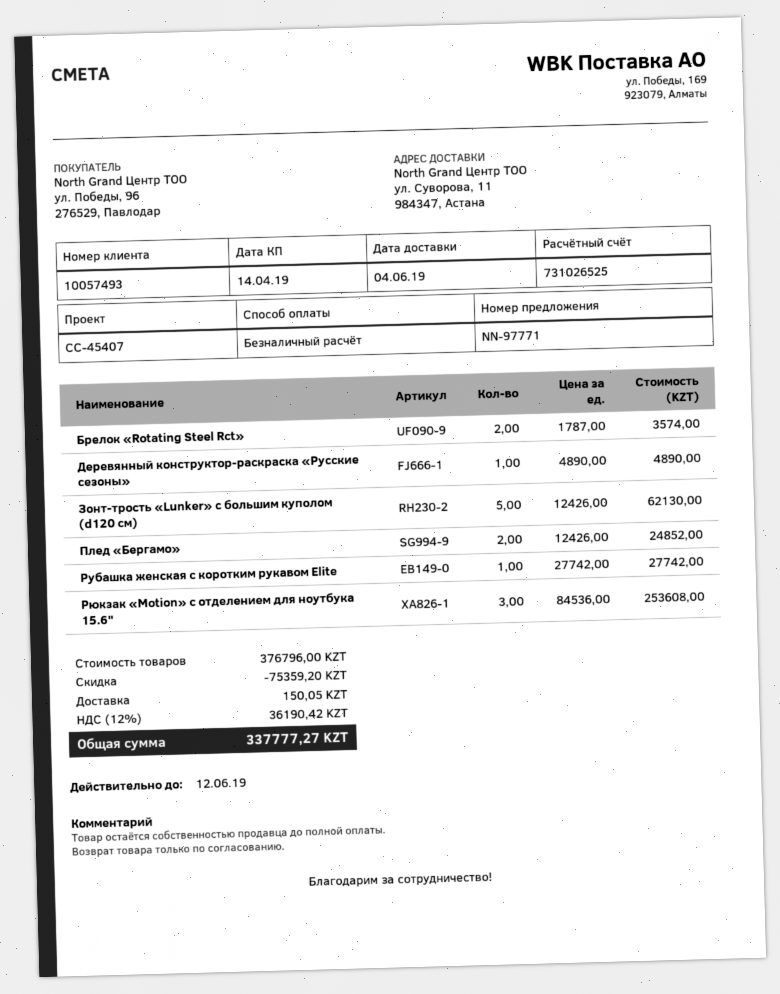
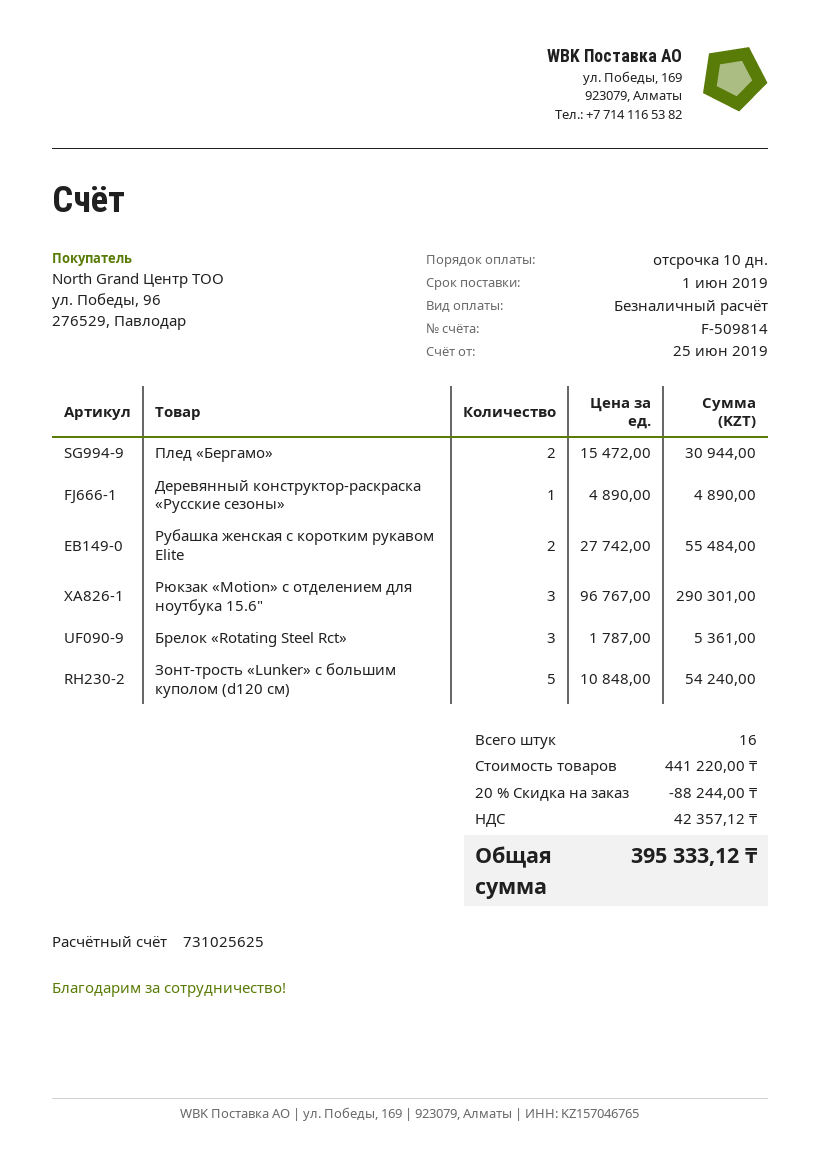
delivery date: 2019-06-04 -> 2019-06-01
bank account: 731026525 -> 731025625
Брелок «Rotating Steel Rct»: 2 x 1787.00 = 3574.00 -> 3 x 1787.00 = 5361.00
Зонт-трость «Lunker» с большим куполом (d120 см): 5 x 12426.00 = 62130.00 -> 5 x 10848.00 = 54240.00
Плед «Бергамо»: 2 x 12426.00 = 24852.00 -> 2 x 15472.00 = 30944.00
Рубашка женская с коротким рукавом Elite: 1 x 27742.00 = 27742.00 -> 2 x 27742.00 = 55484.00
Рюкзак «Motion» с отделением для ноутбука 15.6": 3 x 84536.00 = 253608.00 -> 3 x 96767.00 = 290301.00
subtotal: 376796.00 -> 441220.00
discount: 75359.20 -> 88244.00
shipping: 150.05 -> none
tax: 36190.42 -> 42357.12
total: 337777.27 -> 395333.12

